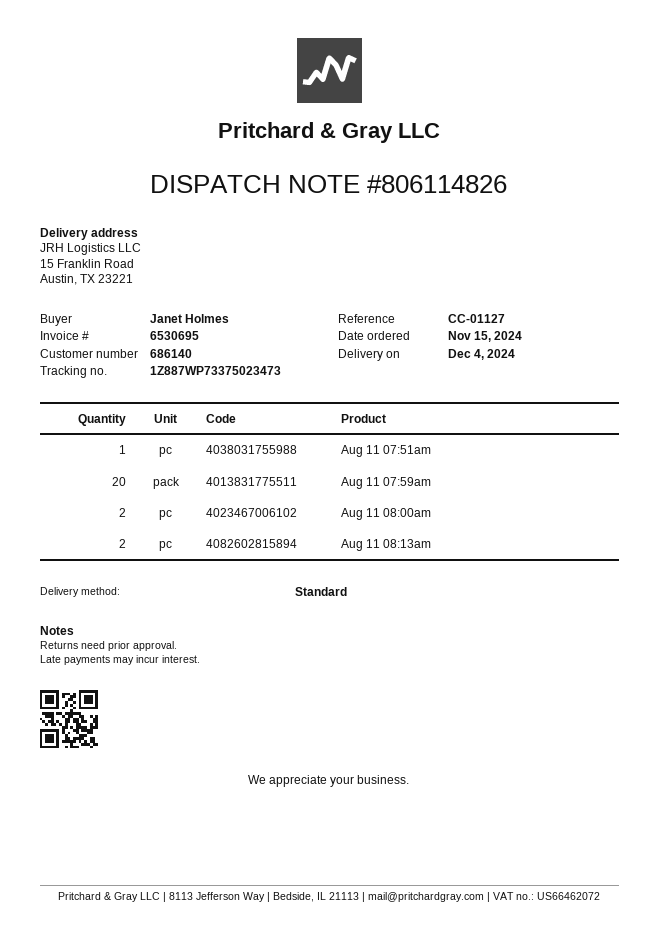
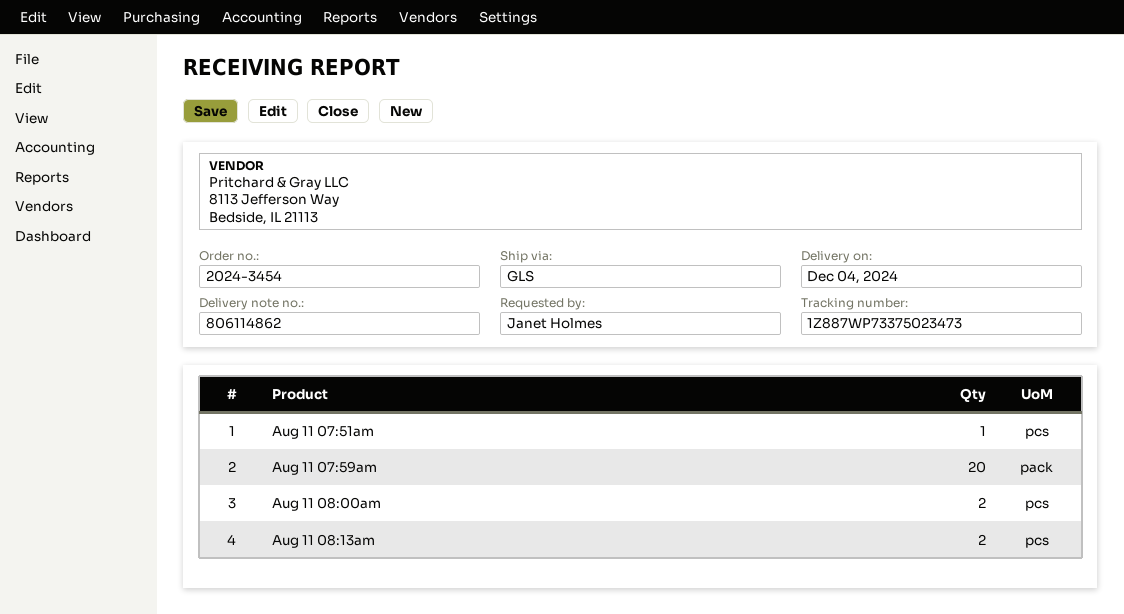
delivery note number: 806114826 -> 806114862
shipping method: standard -> GLS

